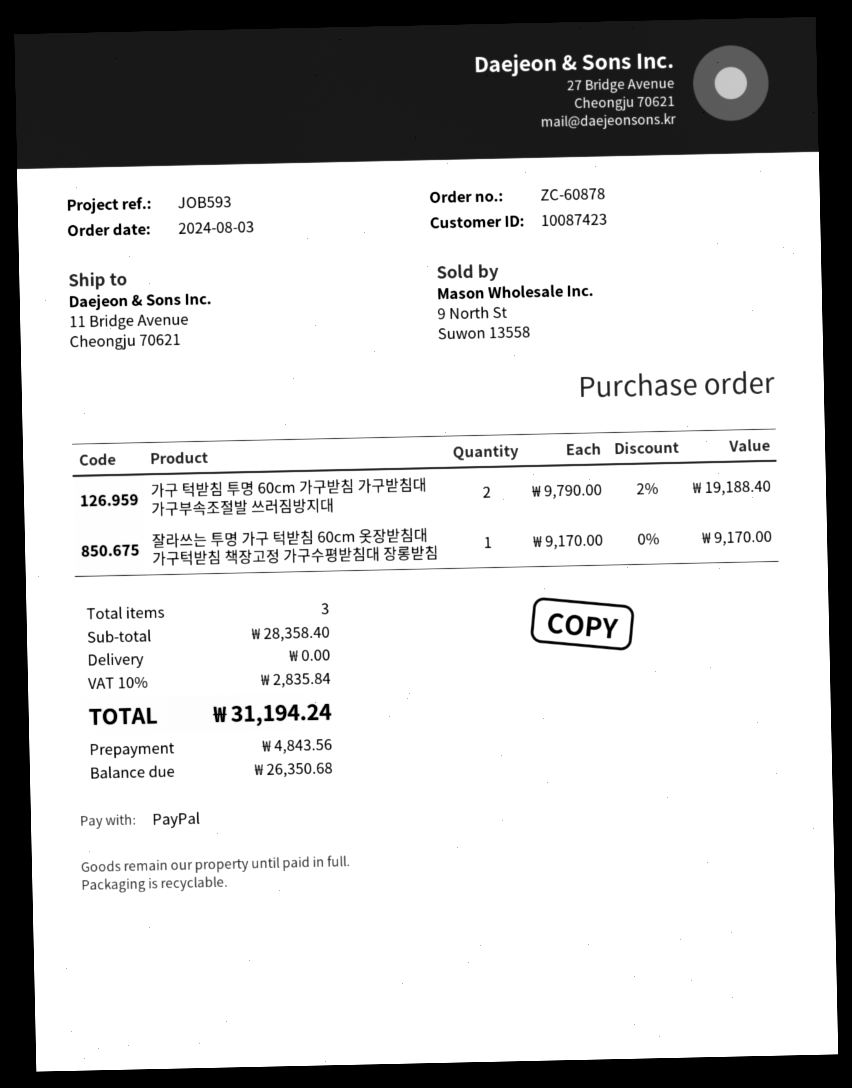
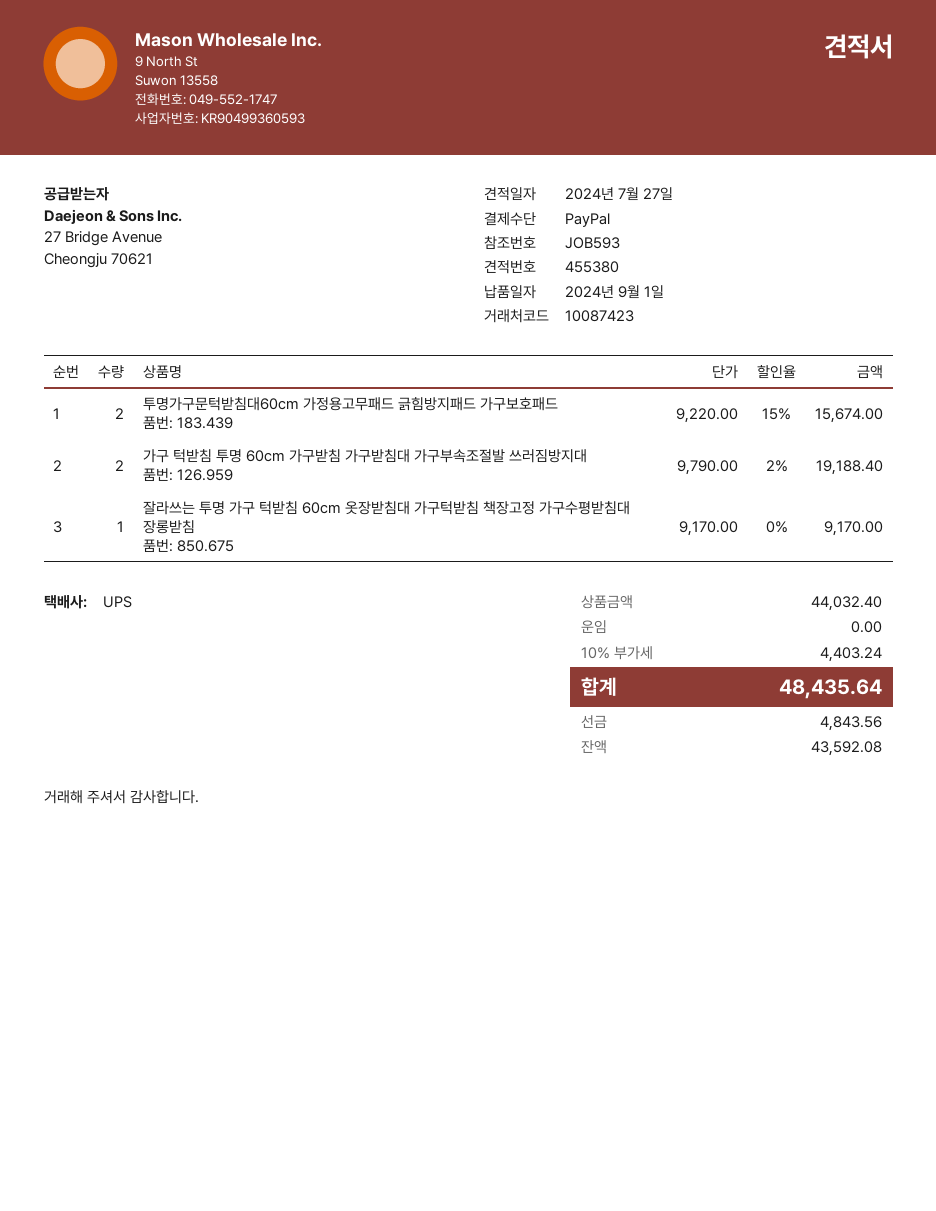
투명가구문턱받침대60cm 가정용고무패드 긁힘방지패드 가구보호패드: none -> 2 x 9220.00 - 15% = 15674.00
subtotal: 28358.40 -> 44032.40
tax: 10% = 2835.84 -> 10% = 4403.24
total: 31194.24 -> 48435.64
balance: 26350.68 -> 43592.08

